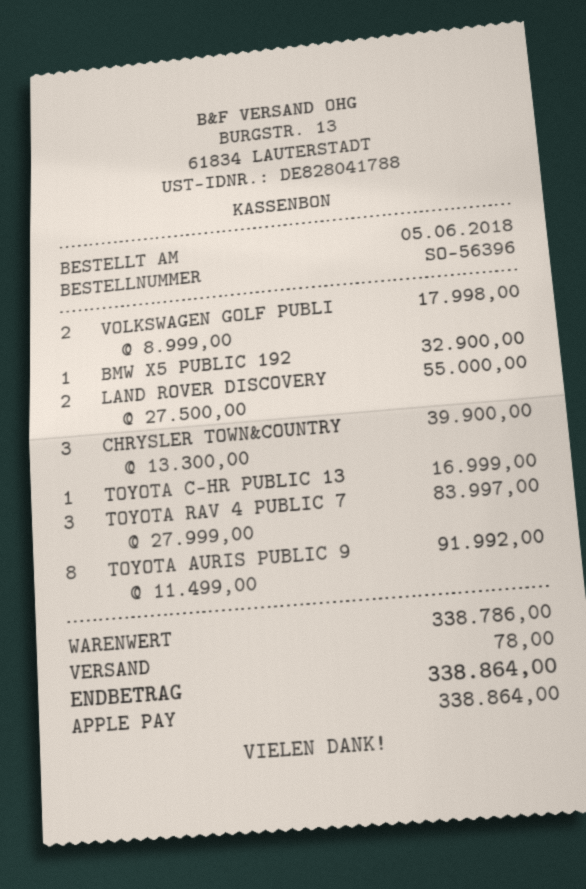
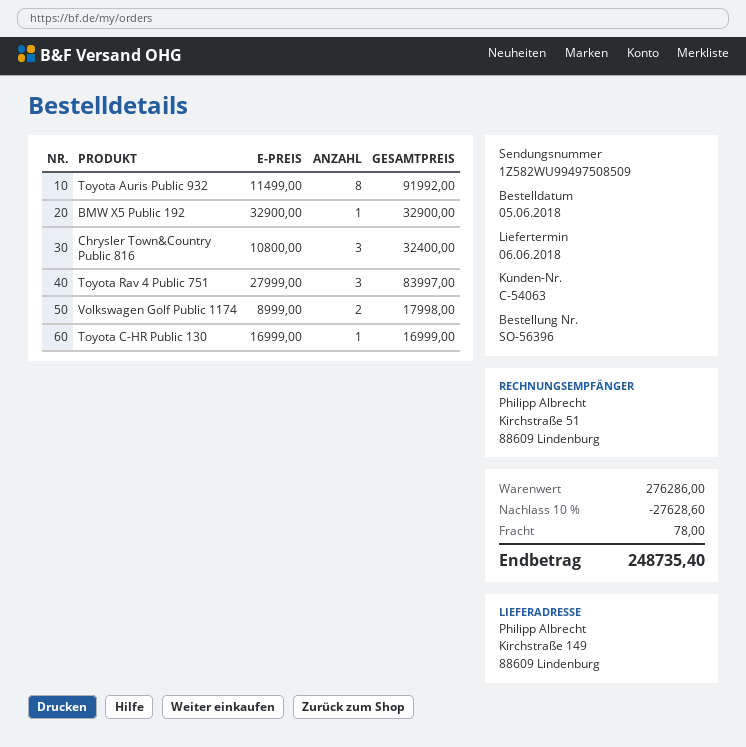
LAND ROVER DISCOVERY: 2 x 27500.00 = 55000.00 -> none
CHRYSLER TOWN&COUNTRY: 3 x 13300.00 = 39900.00 -> 3 x 10800.00 = 32400.00
subtotal: 338786.00 -> 276286.00
discount: none -> 10% = 27628.60
total: 338864.00 -> 248735.40

